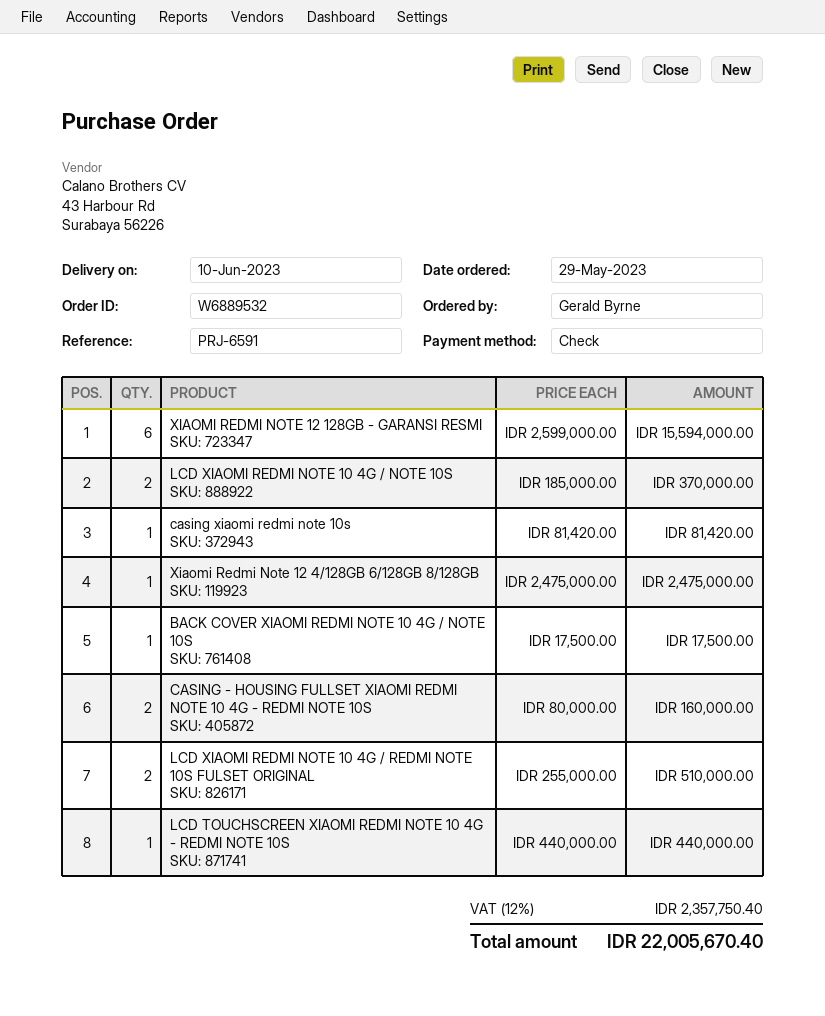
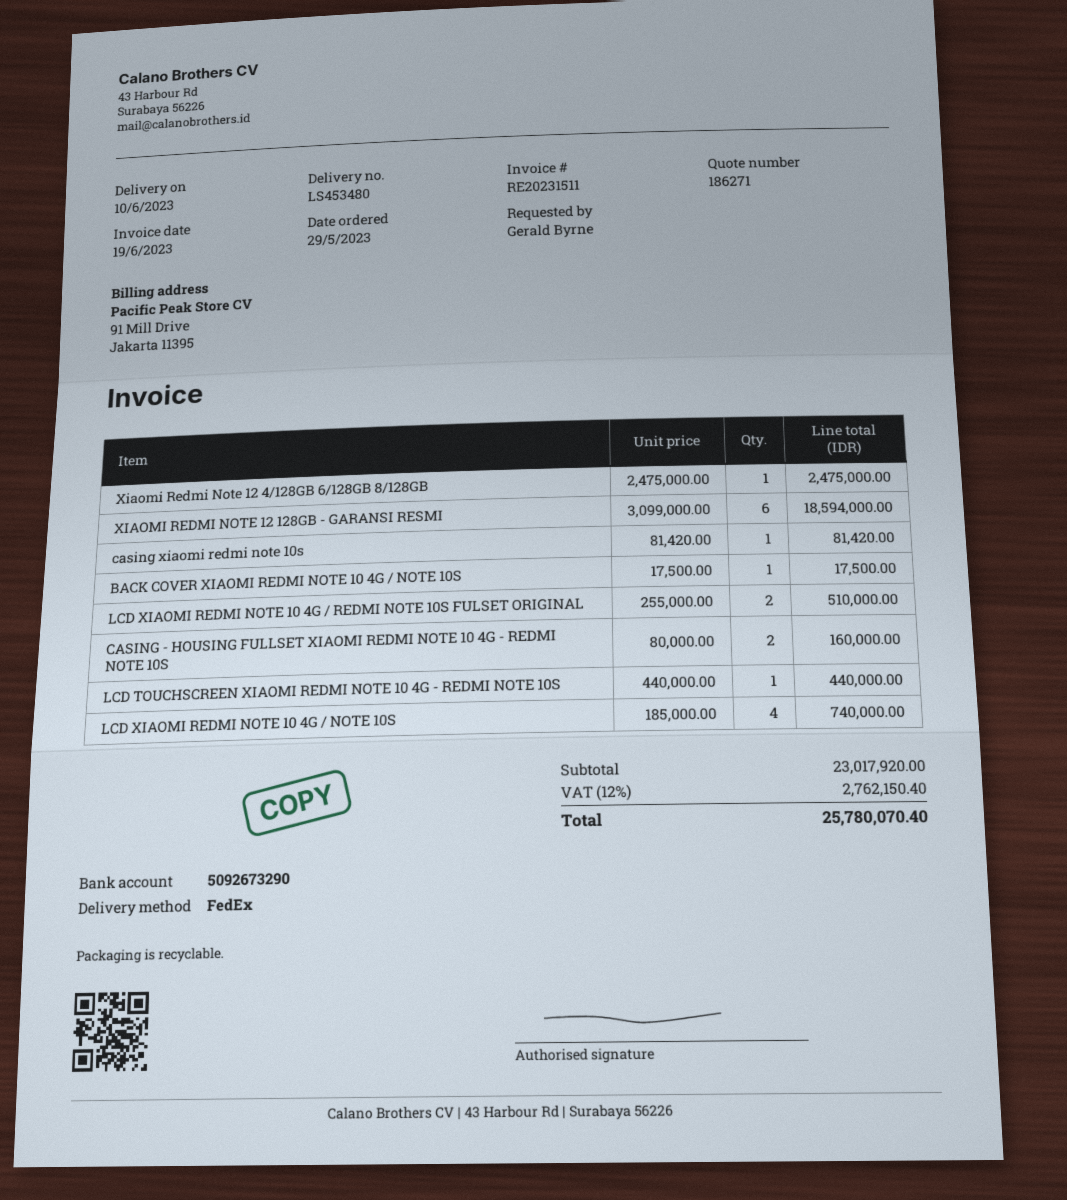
XIAOMI REDMI NOTE 12 128GB - GARANSI RESMI: 6 x 2599000.00 = 15594000.00 -> 6 x 3099000.00 = 18594000.00
LCD XIAOMI REDMI NOTE 10 4G / NOTE 10S: 2 x 185000.00 = 370000.00 -> 4 x 185000.00 = 740000.00
tax: 12% = 2357750.40 -> 12% = 2762150.40
total: 22005670.40 -> 25780070.40

